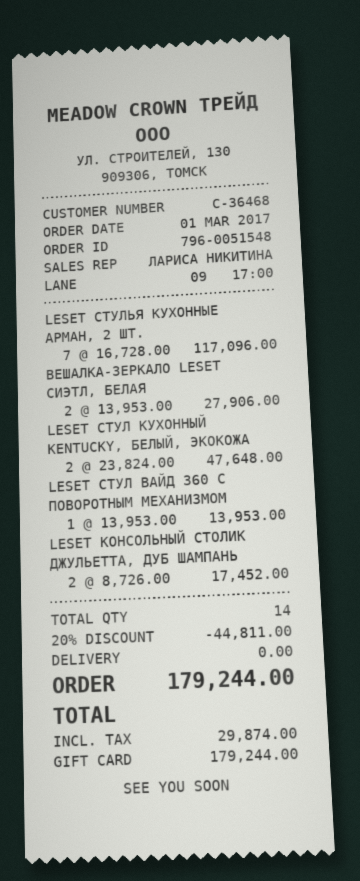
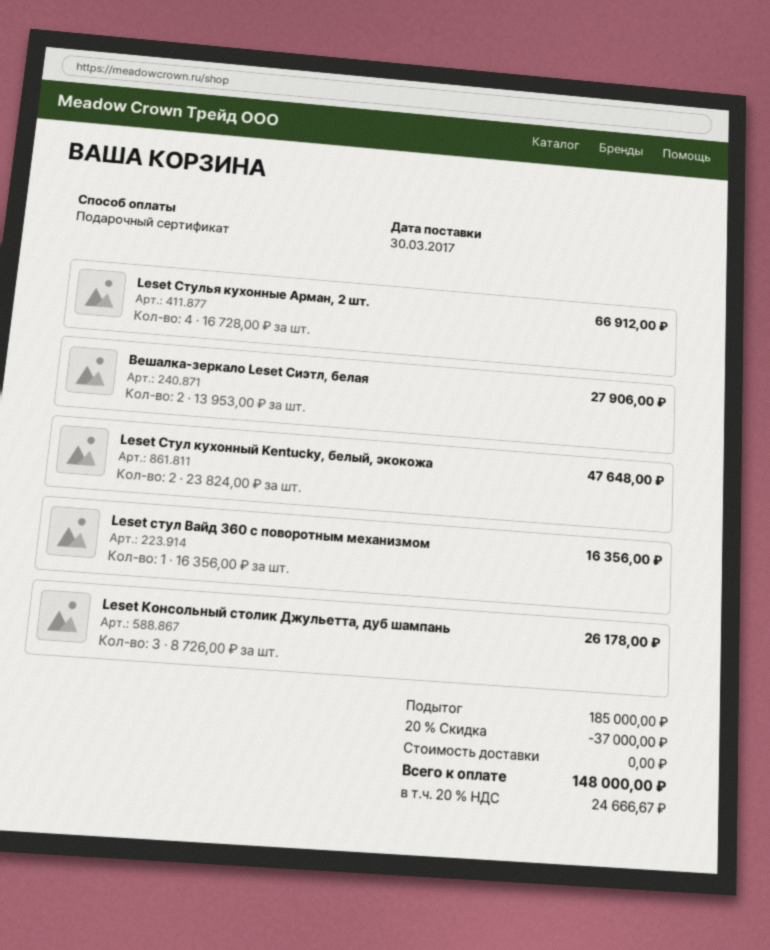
LESET СТУЛЬЯ КУХОННЫЕ АРМАН, 2 ШТ.: 7 x 16728.00 = 117096.00 -> 4 x 16728.00 = 66912.00
LESET СТУЛ ВАЙД 360 С ПОВОРОТНЫМ МЕХАНИЗМОМ: 1 x 13953.00 = 13953.00 -> 1 x 16356.00 = 16356.00
LESET КОНСОЛЬНЫЙ СТОЛИК ДЖУЛЬЕТТА, ДУБ ШАМПАНЬ: 2 x 8726.00 = 17452.00 -> 3 x 8726.00 = 26178.00
discount: 20% = 44811.00 -> 20% = 37000.00
tax: 29874.00 -> 24666.67
total: 179244.00 -> 148000.00

